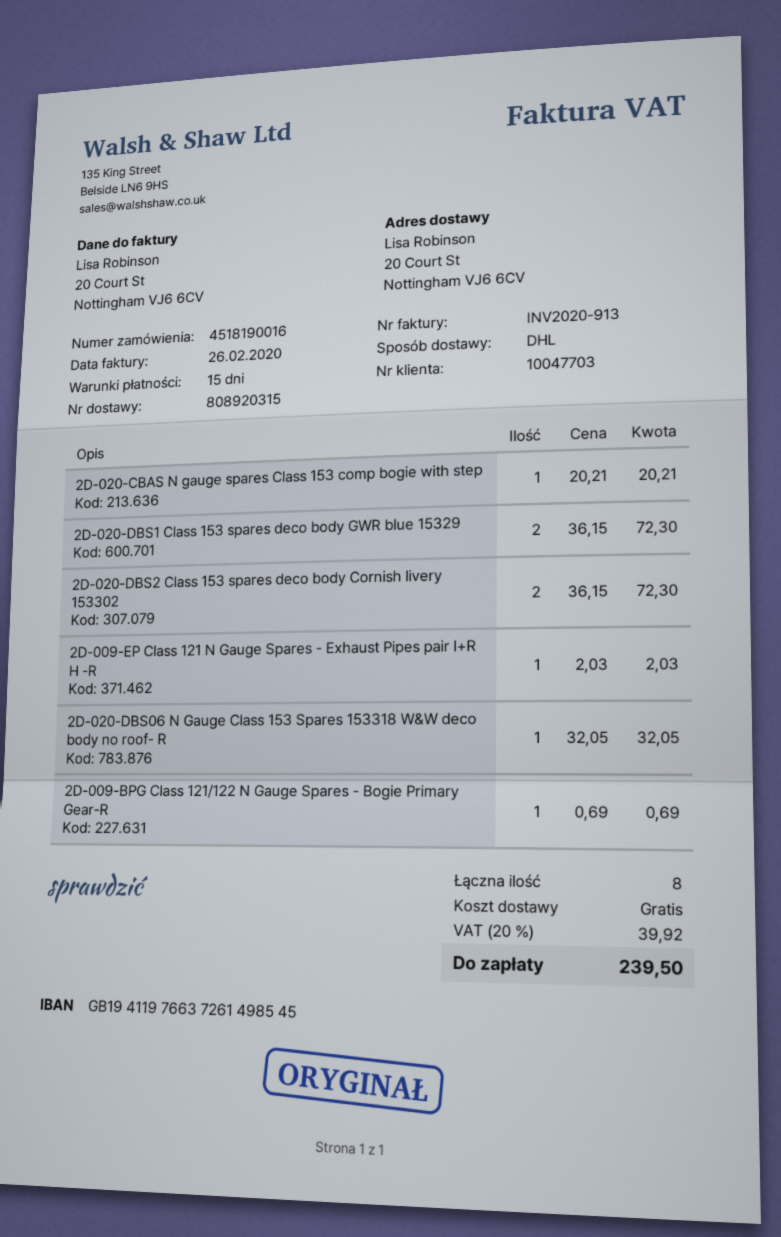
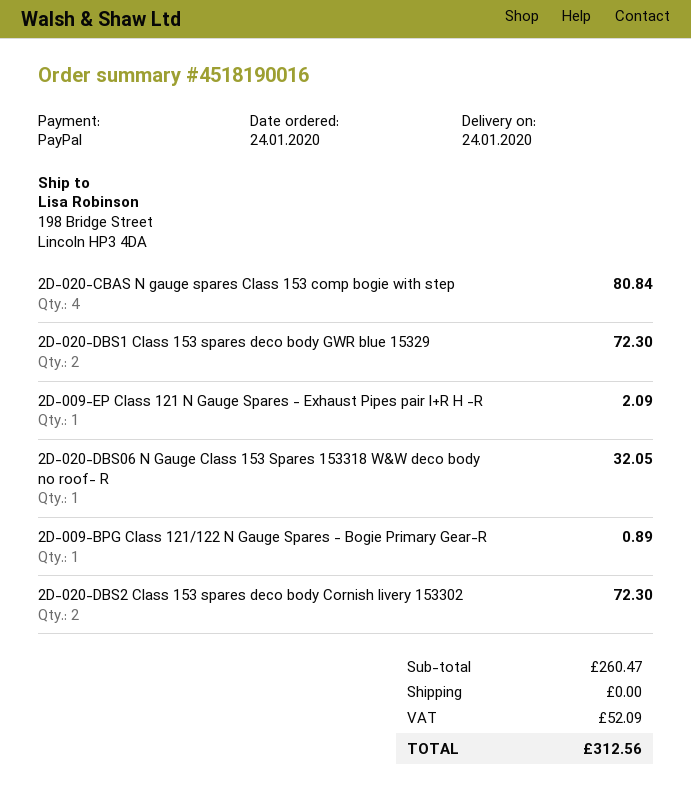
ship to: 20 Court St, Nottingham VJ6 6CV -> 198 Bridge Street, Lincoln HP3 4DA
2D-020-CBAS N gauge spares Class 153 comp bogie with step: 1 for 20.21 -> 4 for 80.84
2D-009-EP Class 121 N Gauge Spares - Exhaust Pipes pair l+R H -R: 1 for 2.03 -> 1 for 2.09
2D-009-BPG Class 121/122 N Gauge Spares - Bogie Primary Gear-R: 1 for 0.69 -> 1 for 0.89
tax: 39.92 -> 52.09
total: 239.50 -> 312.56

